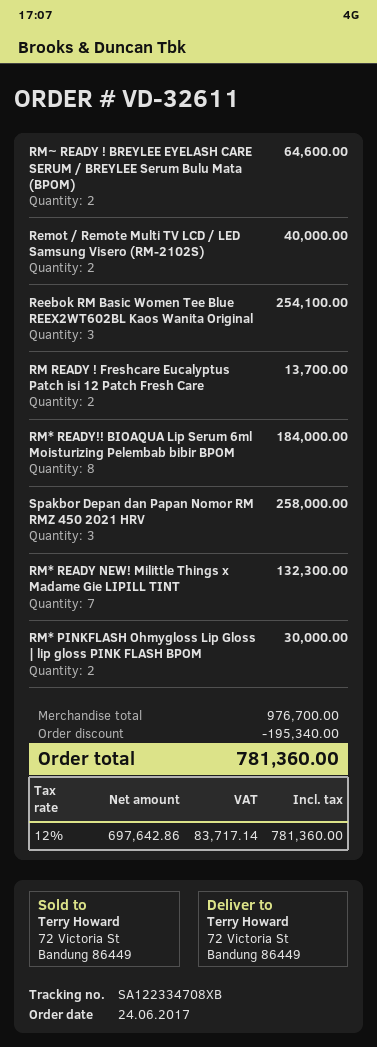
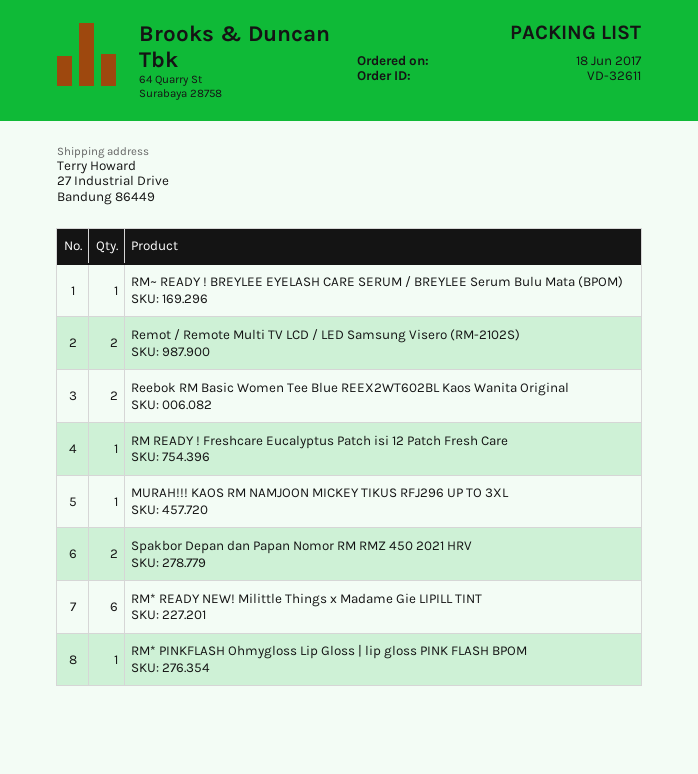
order date: 2017-06-24 -> 2017-06-18
ship to: 72 Victoria St, Bandung 86449 -> 27 Industrial Drive, Bandung 86449
RM~ READY ! BREYLEE EYELASH CARE SERUM / BREYLEE Serum Bulu Mata (BPOM): 2 -> 1
Reebok RM Basic Women Tee Blue REEX2WT602BL Kaos Wanita Original: 3 -> 2
RM READY ! Freshcare Eucalyptus Patch isi 12 Patch Fresh Care: 2 -> 1
RM* READY!! BIOAQUA Lip Serum 6ml Moisturizing Pelembab bibir BPOM: 8 -> none
Spakbor Depan dan Papan Nomor RM RMZ 450 2021 HRV: 3 -> 2
RM* READY NEW! Milittle Things x Madame Gie LIPILL TINT: 7 -> 6
RM* PINKFLASH Ohmygloss Lip Gloss | lip gloss PINK FLASH BPOM: 2 -> 1
MURAH!!! KAOS RM NAMJOON MICKEY TIKUS RFJ296 UP TO 3XL: none -> 1

